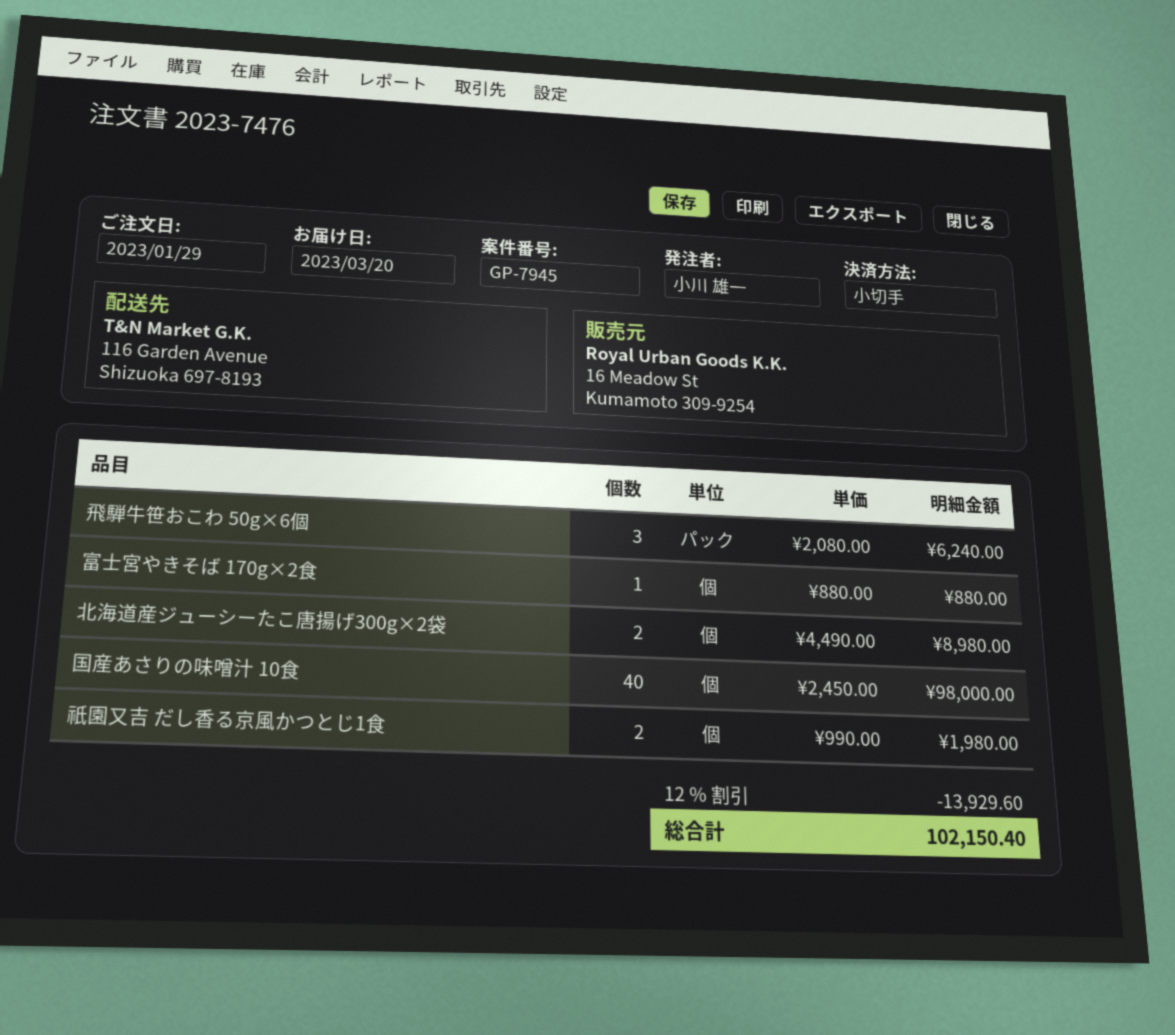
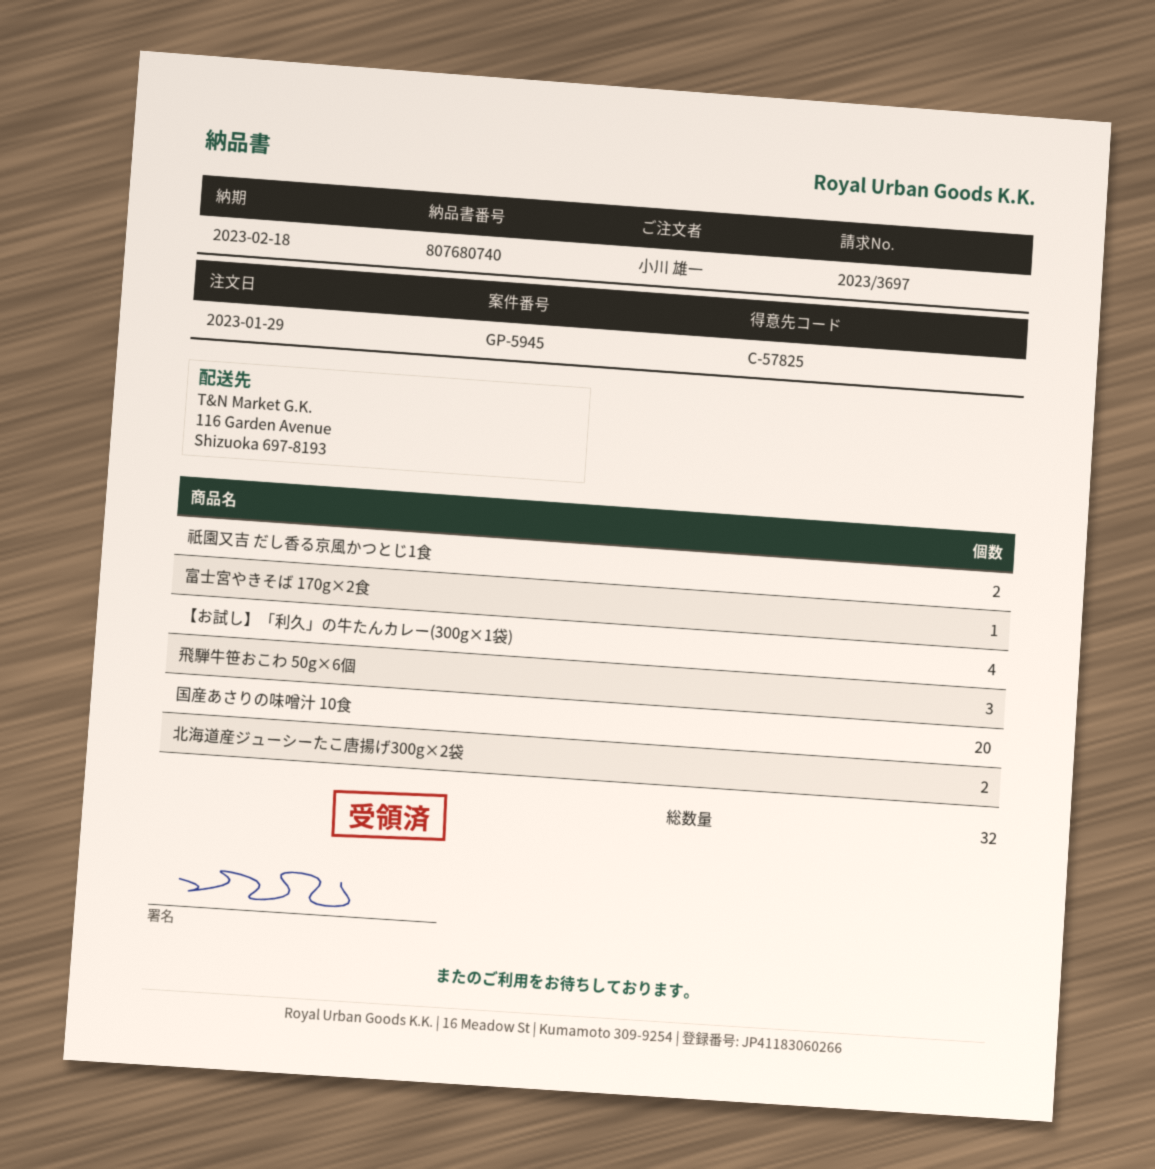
delivery date: 2023-03-20 -> 2023-02-18
reference: GP-7945 -> GP-5945
国産あさりの味噌汁 10食: 40 -> 20
【お試し】「利久」の牛たんカレー(300g×1袋): none -> 4

